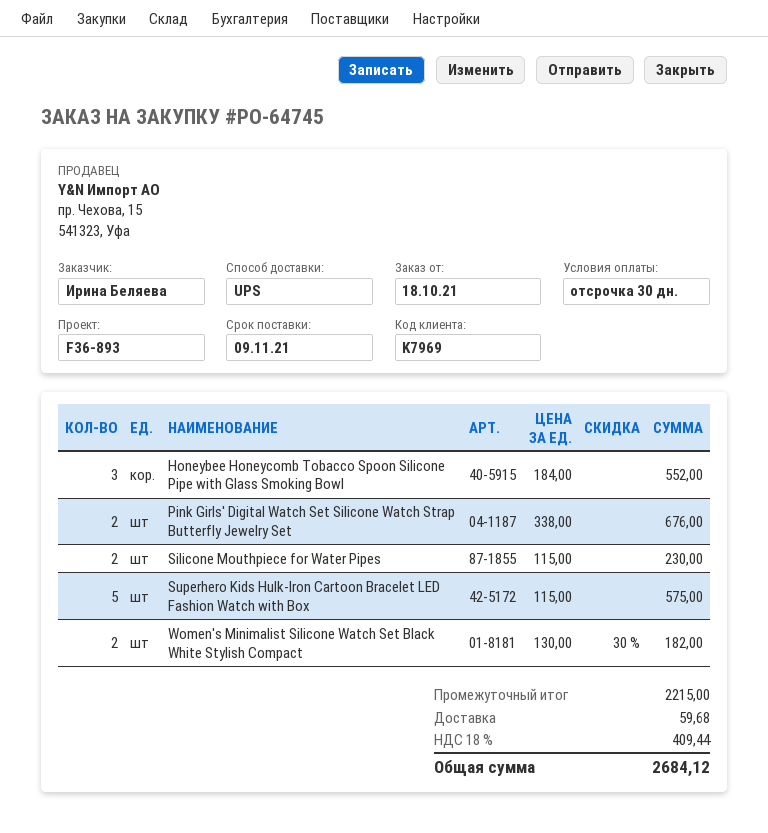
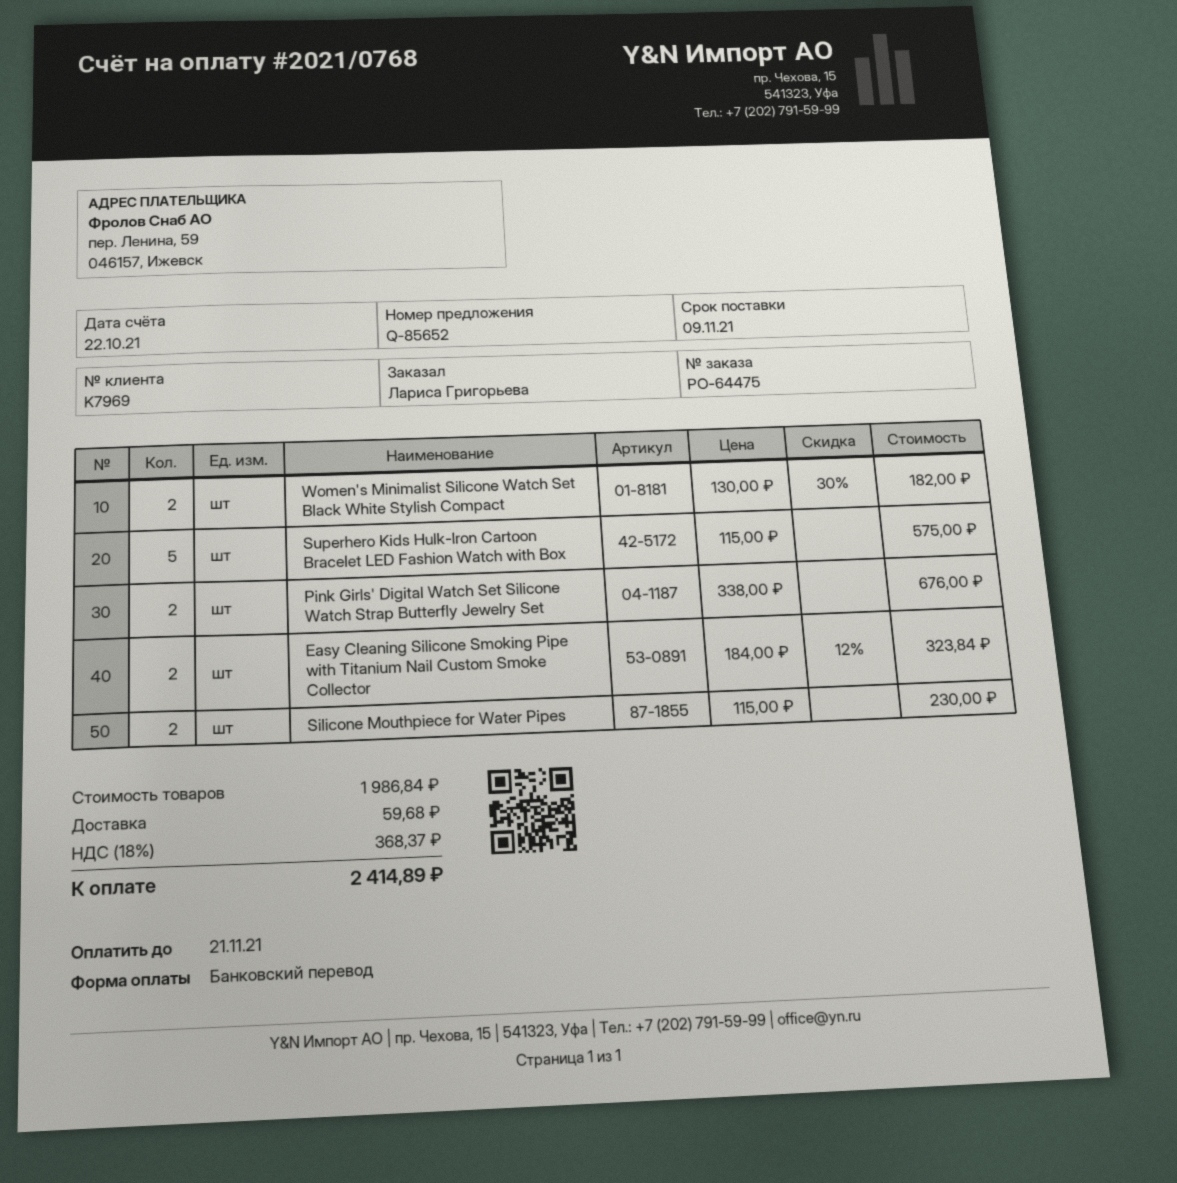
order number: PO-64745 -> PO-64475
ordered by: Ирина Беляева -> Лариса Григорьева
Honeybee Honeycomb Tobacco Spoon Silicone Pipe with Glass Smoking Bowl: 3 x 184.00 = 552.00 -> none
Easy Cleaning Silicone Smoking Pipe with Titanium Nail Custom Smoke Collector: none -> 2 x 184.00 - 12% = 323.84
subtotal: 2215.00 -> 1986.84
tax: 18% = 409.44 -> 18% = 368.37
total: 2684.12 -> 2414.89

